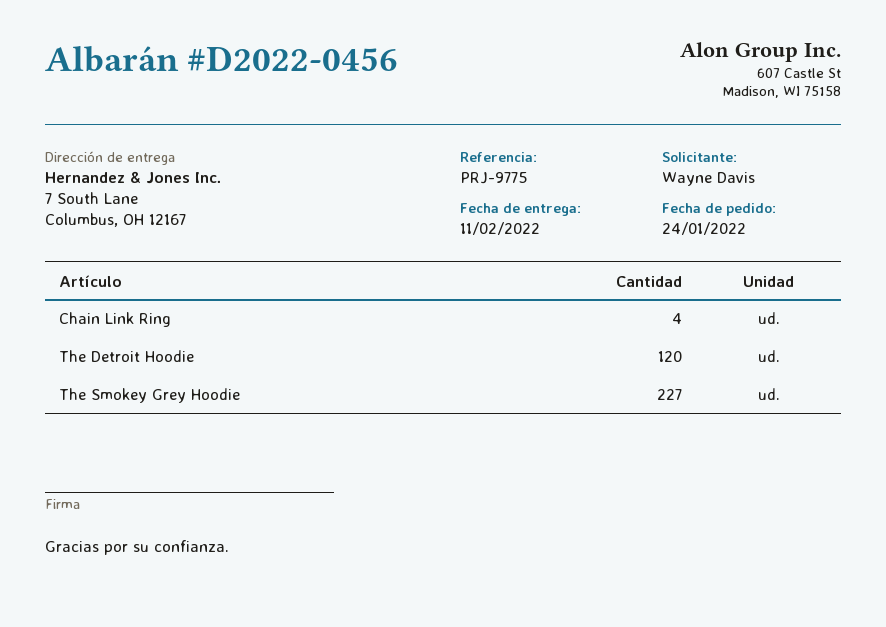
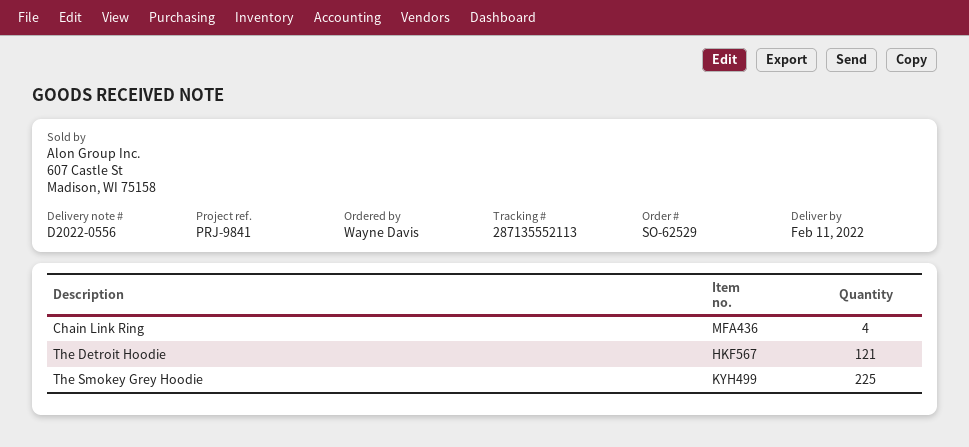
delivery note number: D2022-0456 -> D2022-0556
reference: PRJ-9775 -> PRJ-9841
The Detroit Hoodie: 120 -> 121
The Smokey Grey Hoodie: 227 -> 225

